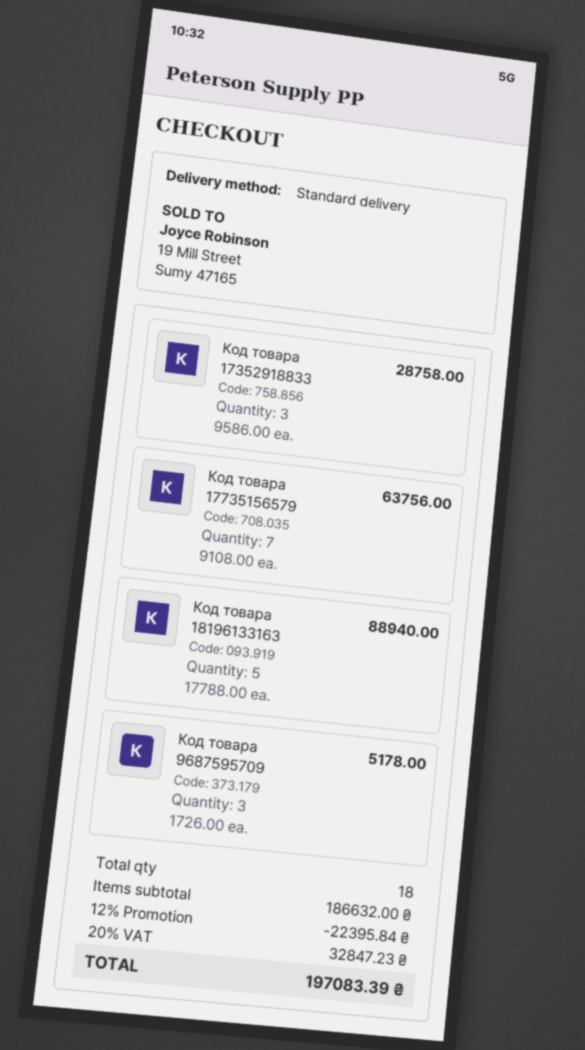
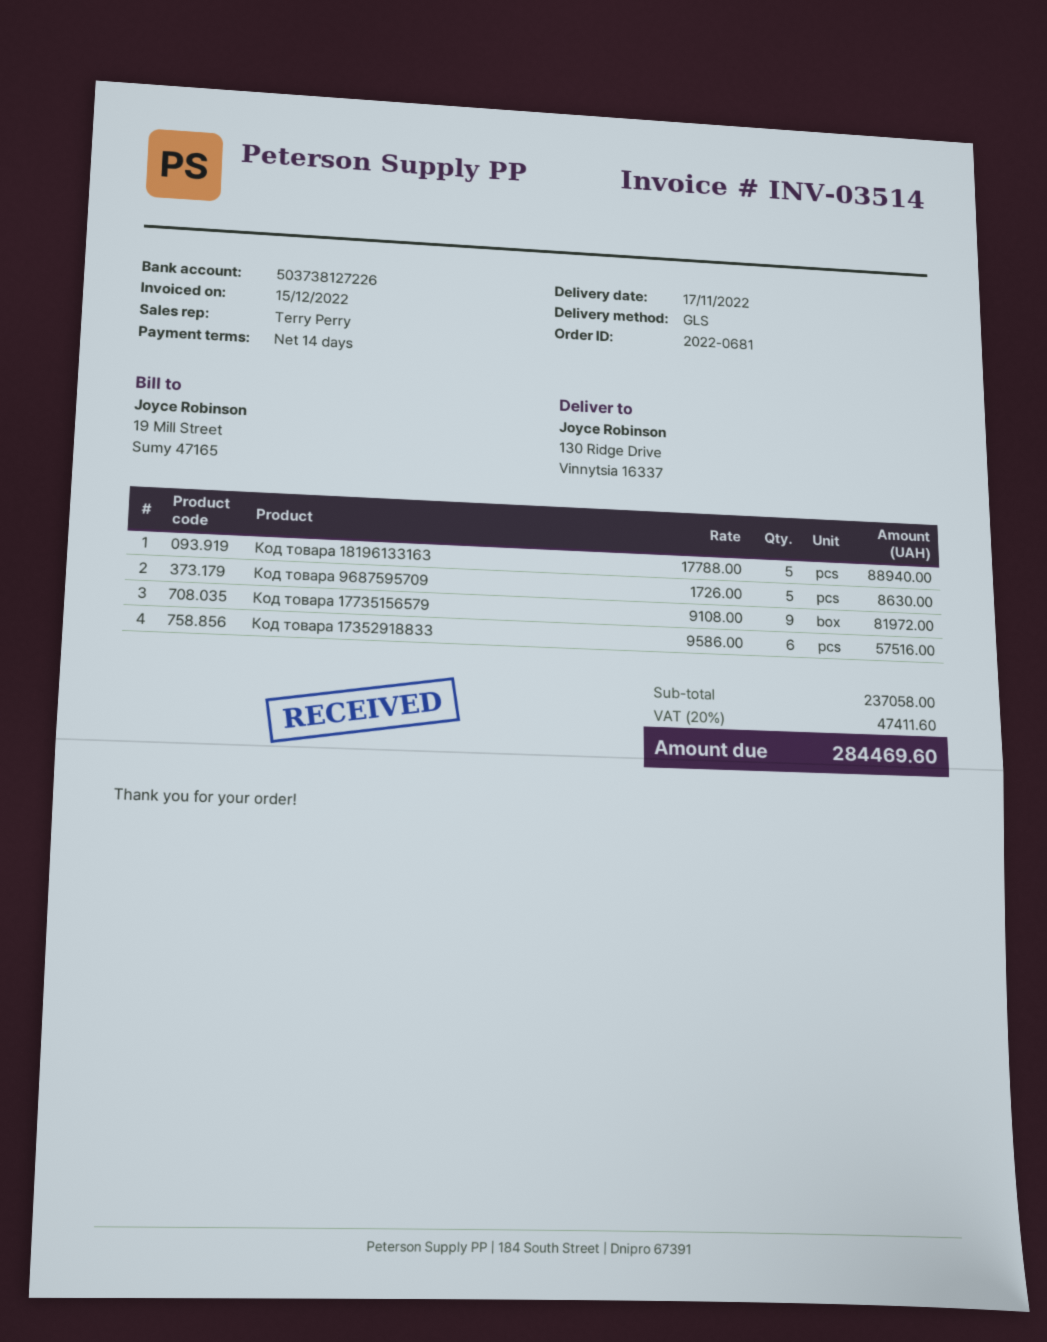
shipping method: standard -> GLS
Код товара 17352918833: 3 x 9586.00 = 28758.00 -> 6 x 9586.00 = 57516.00
Код товара 17735156579: 7 x 9108.00 = 63756.00 -> 9 x 9108.00 = 81972.00
Код товара 9687595709: 3 x 1726.00 = 5178.00 -> 5 x 1726.00 = 8630.00
subtotal: 186632.00 -> 237058.00
discount: 12% = 22395.84 -> none
tax: 20% = 32847.23 -> 20% = 47411.60
total: 197083.39 -> 284469.60

